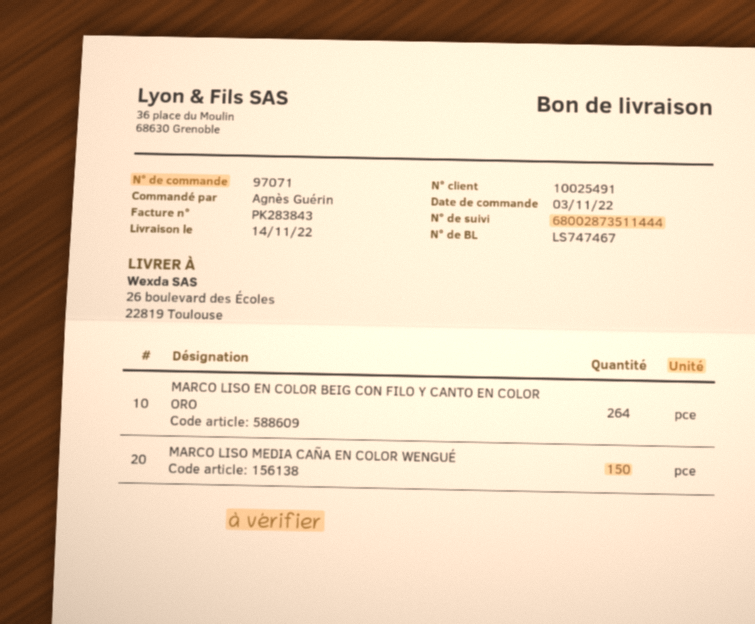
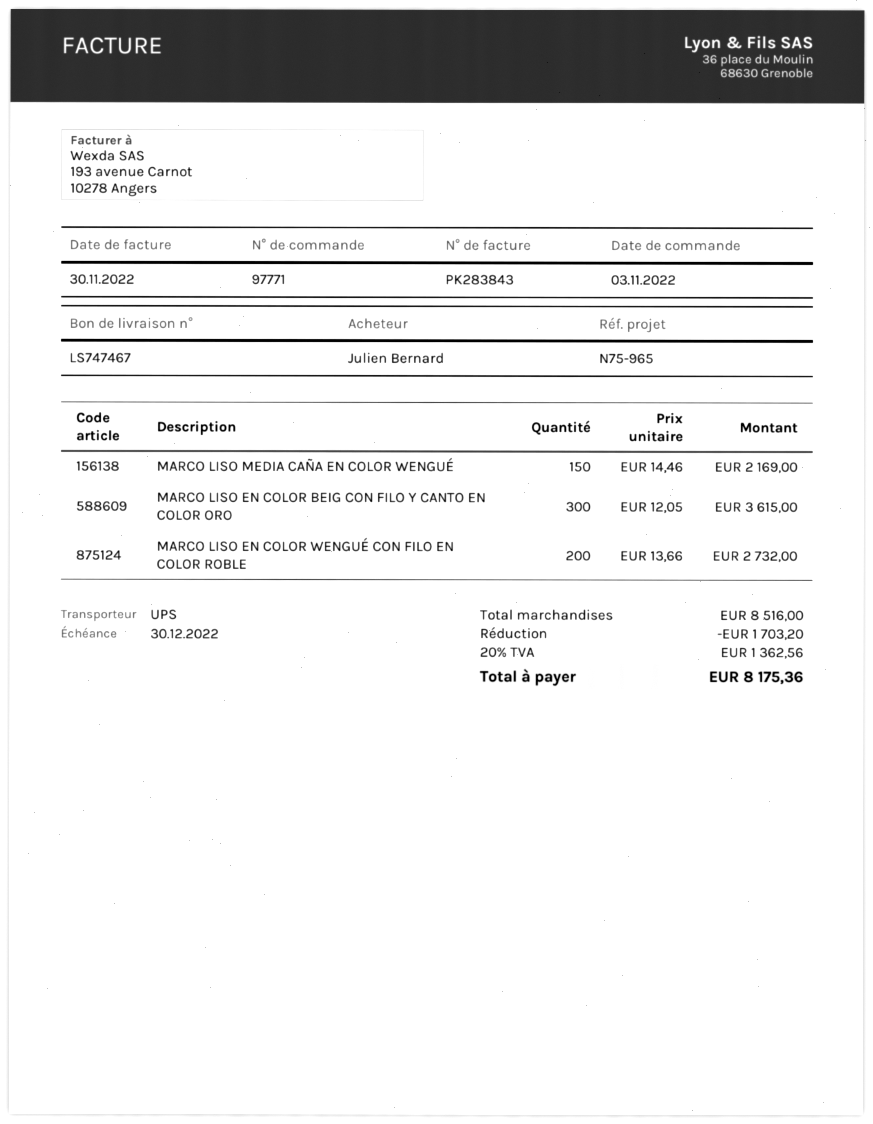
order number: 97071 -> 97771
ordered by: Agnès Guérin -> Julien Bernard
MARCO LISO EN COLOR BEIG CON FILO Y CANTO EN COLOR ORO: 264 -> 300
MARCO LISO EN COLOR WENGUÉ CON FILO EN COLOR ROBLE: none -> 200

